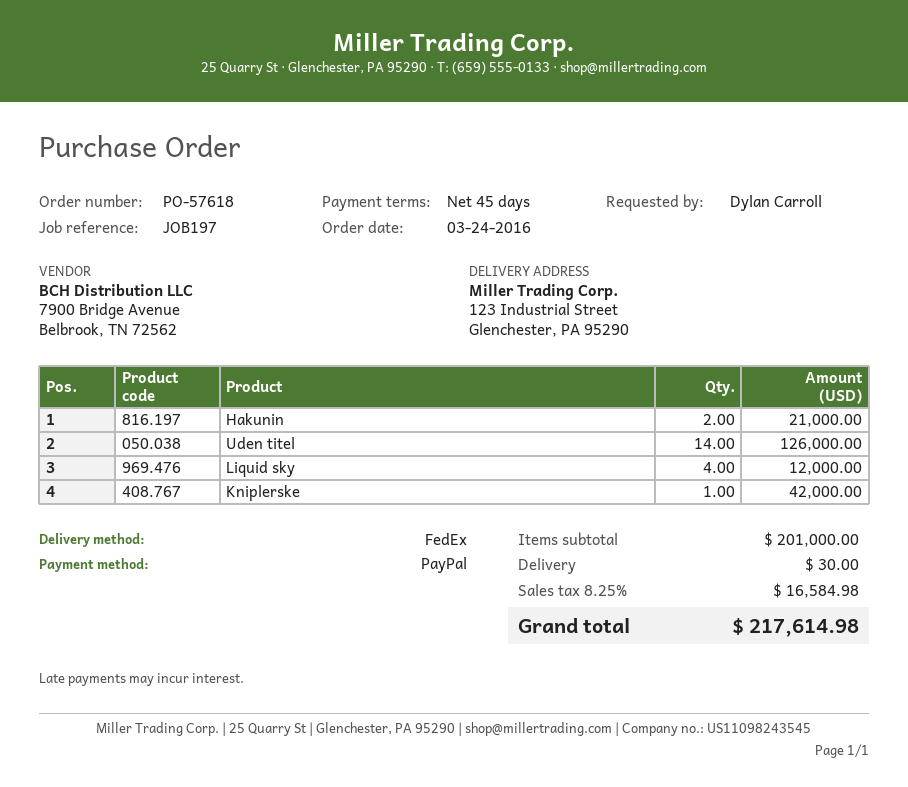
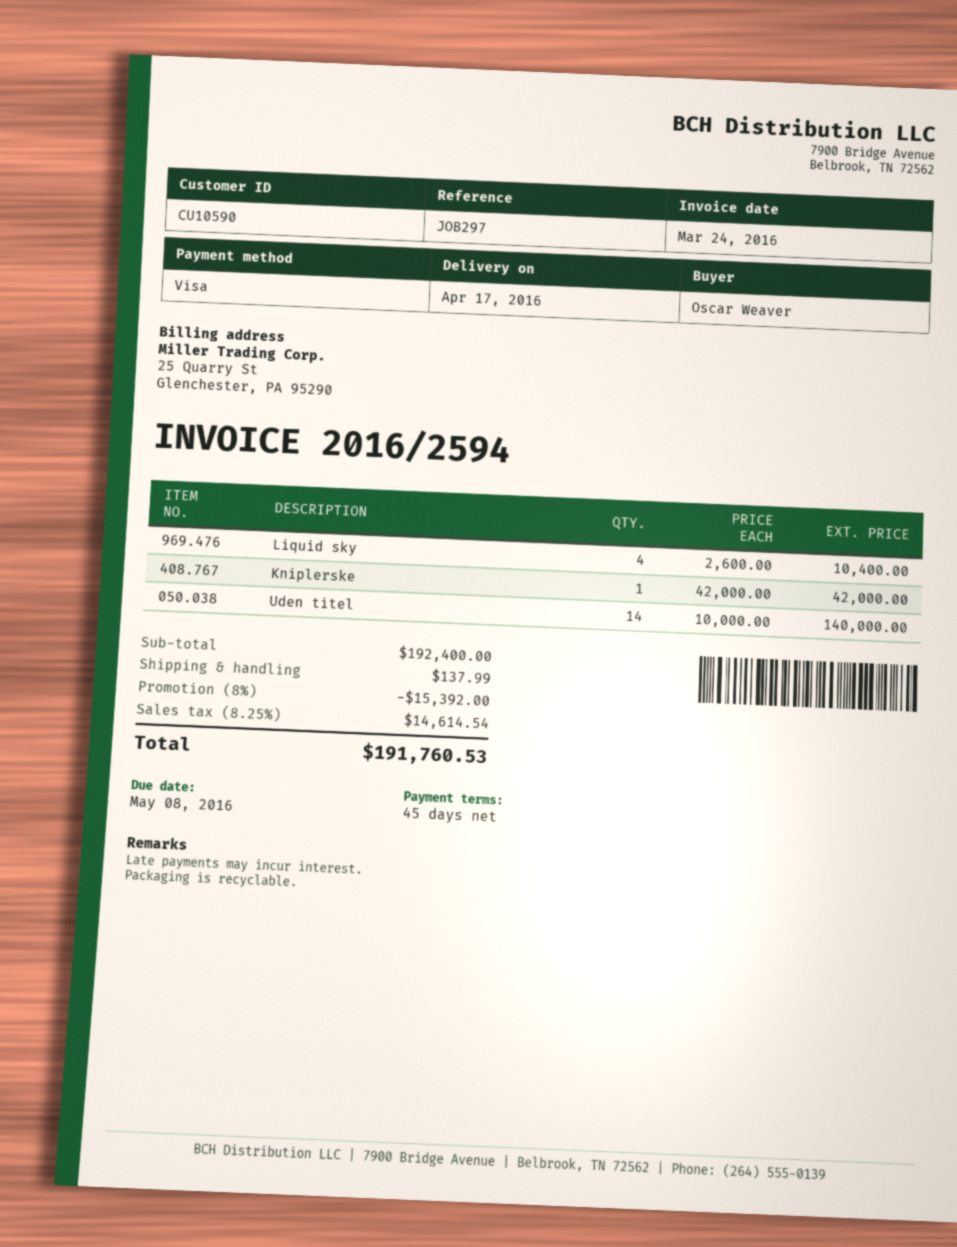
reference: JOB197 -> JOB297
ordered by: Dylan Carroll -> Oscar Weaver
payment method: PayPal -> Visa
Hakunin: 2 for 21000.00 -> none
Uden titel: 14 for 126000.00 -> 14 for 140000.00
Liquid sky: 4 for 12000.00 -> 4 for 10400.00
subtotal: 201000.00 -> 192400.00
discount: none -> 8% = 15392.00
shipping: 30.00 -> 137.99
tax: 8.25% = 16584.98 -> 8.25% = 14614.54
total: 217614.98 -> 191760.53

